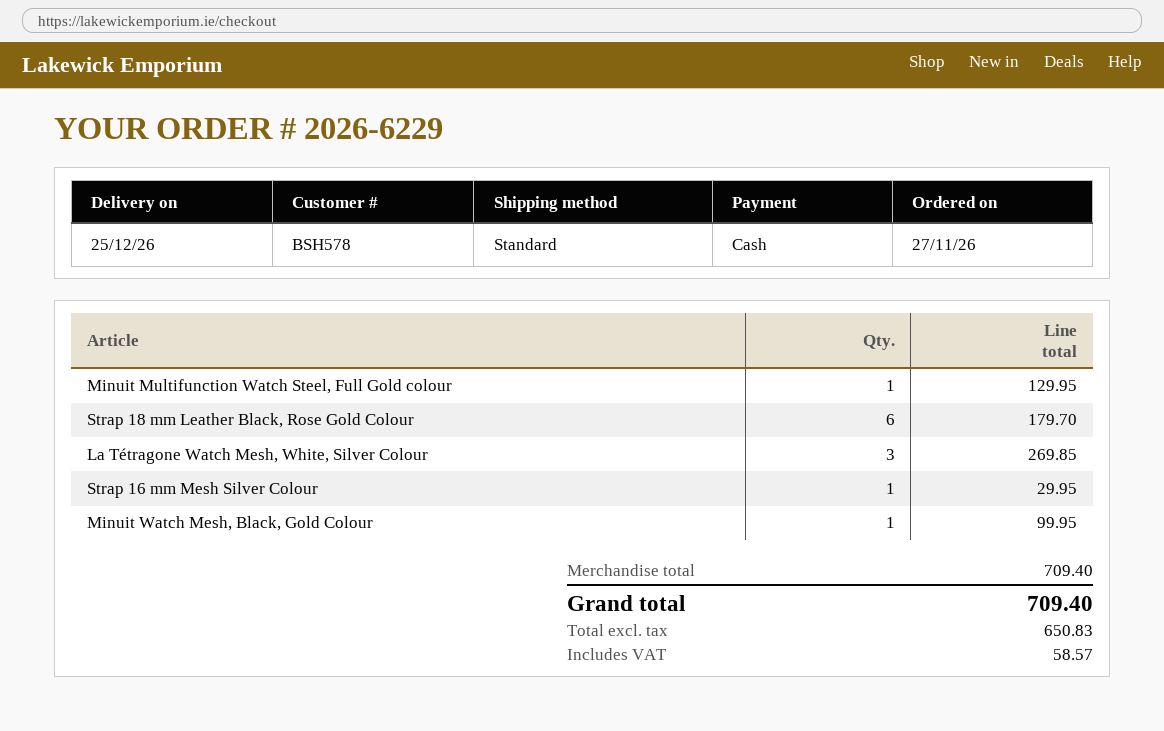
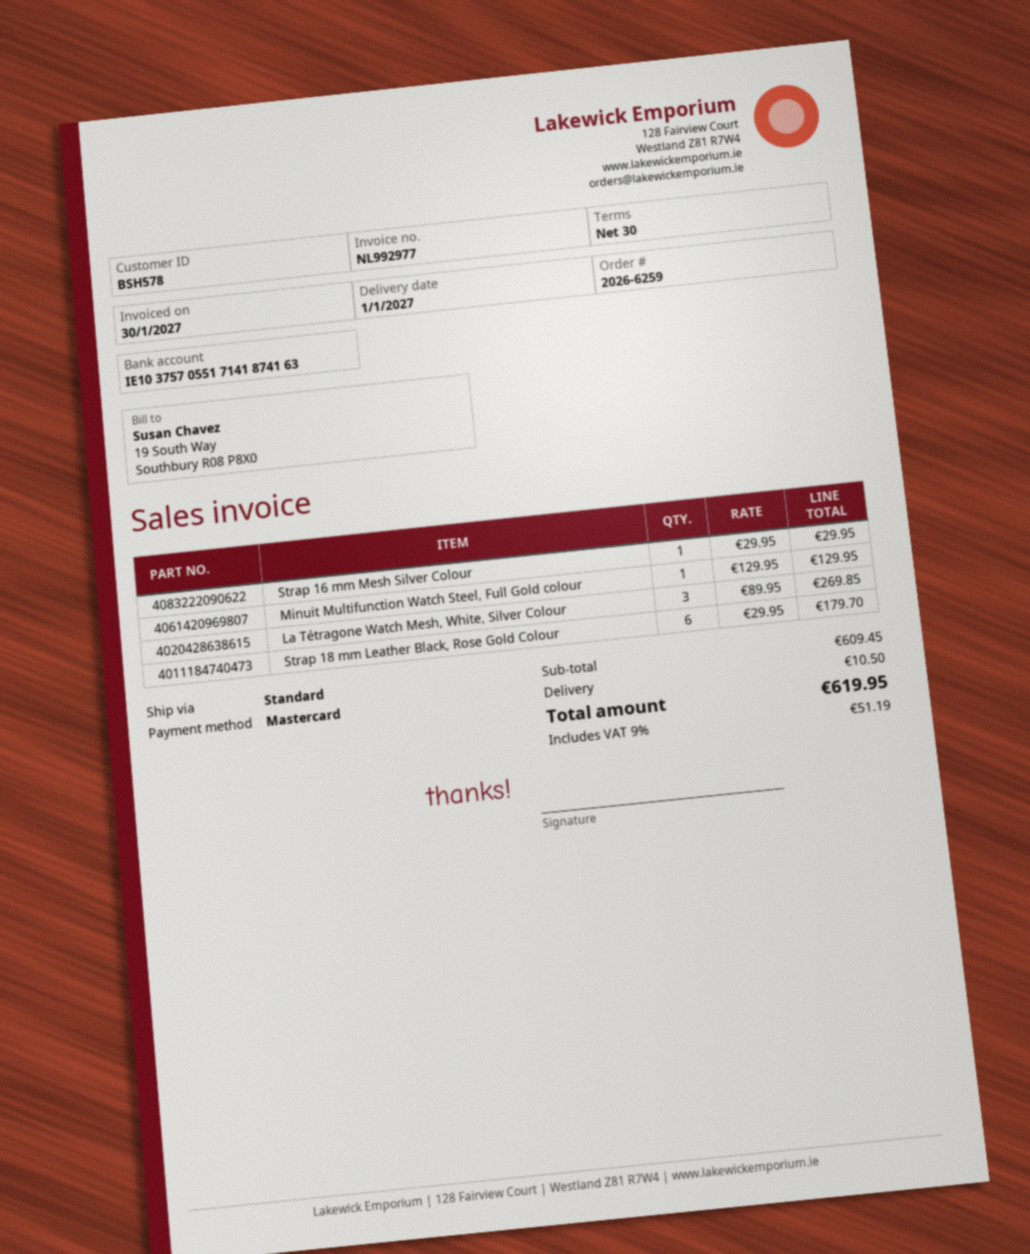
order number: 2026-6229 -> 2026-6259
delivery date: 2026-12-25 -> 2027-01-01
payment method: cash -> Mastercard
Minuit Watch Mesh, Black, Gold Colour: 1 for 99.95 -> none
subtotal: 709.40 -> 609.45
shipping: none -> 10.50
tax: 58.57 -> 51.19
total: 709.40 -> 619.95

